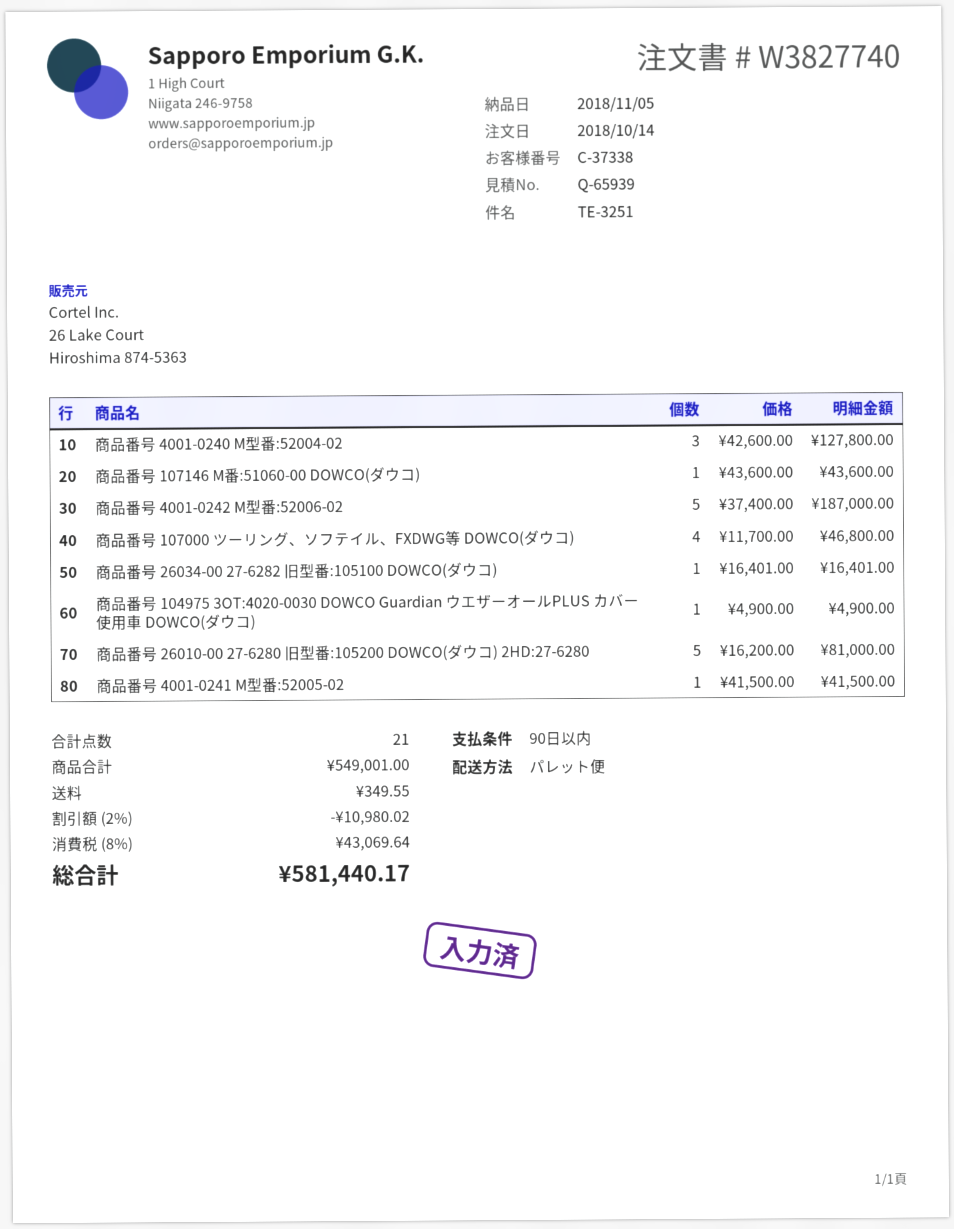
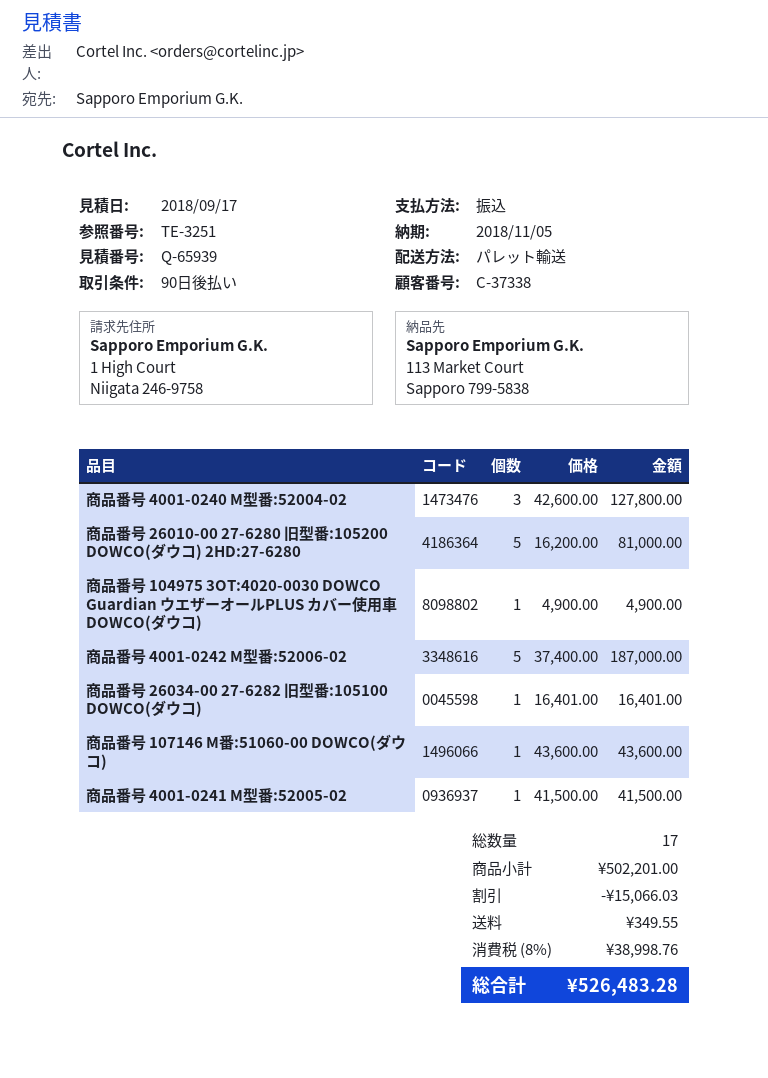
商品番号 107000 ツーリング、ソフテイル、FXDWG等 DOWCO(ダウコ): 4 x 11700.00 = 46800.00 -> none
total quantity: 21 -> 17
subtotal: 549001.00 -> 502201.00
discount: 10980.02 -> 15066.03
tax: 8% = 43069.64 -> 8% = 38998.76
total: 581440.17 -> 526483.28

